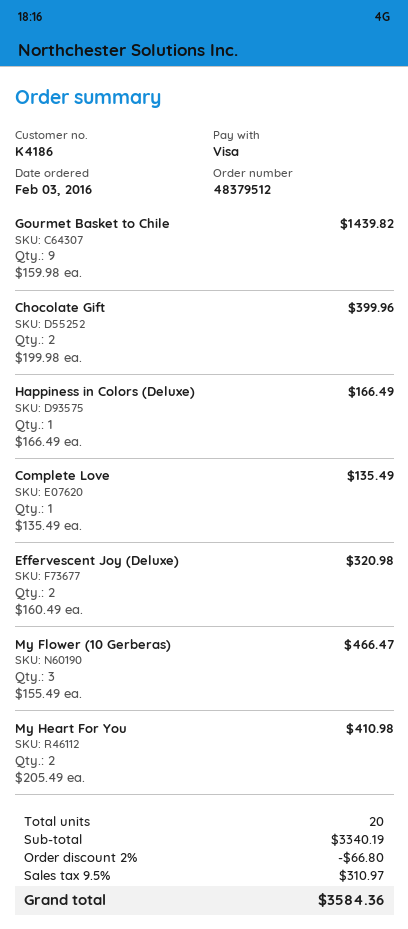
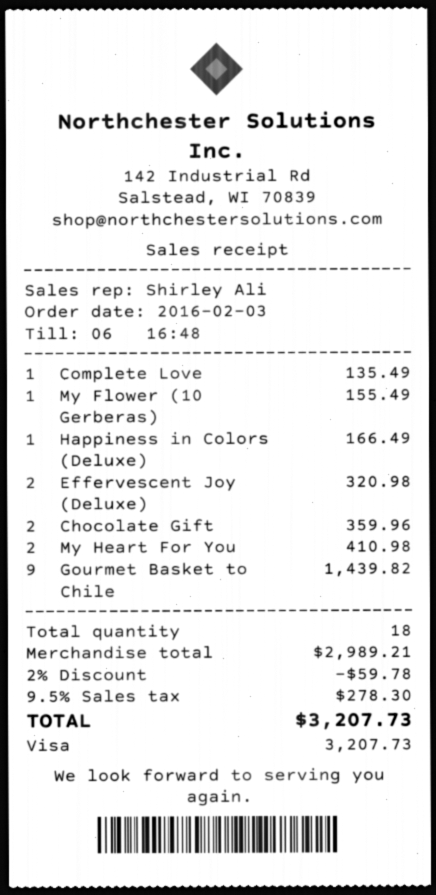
Chocolate Gift: 2 for 399.96 -> 2 for 359.96
My Flower (10 Gerberas): 3 for 466.47 -> 1 for 155.49
total quantity: 20 -> 18
subtotal: 3340.19 -> 2989.21
discount: 2% = 66.80 -> 2% = 59.78
tax: 9.5% = 310.97 -> 9.5% = 278.30
total: 3584.36 -> 3207.73

